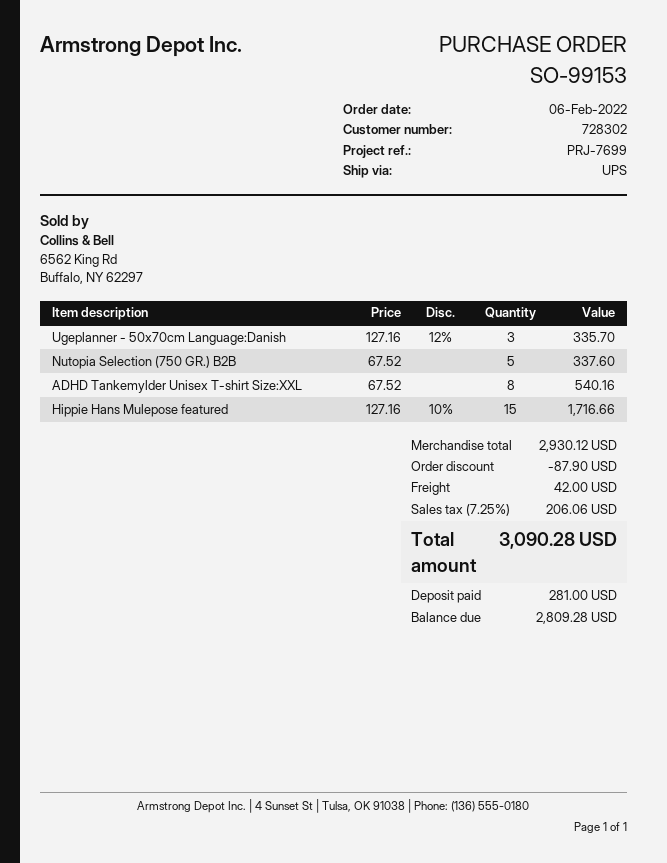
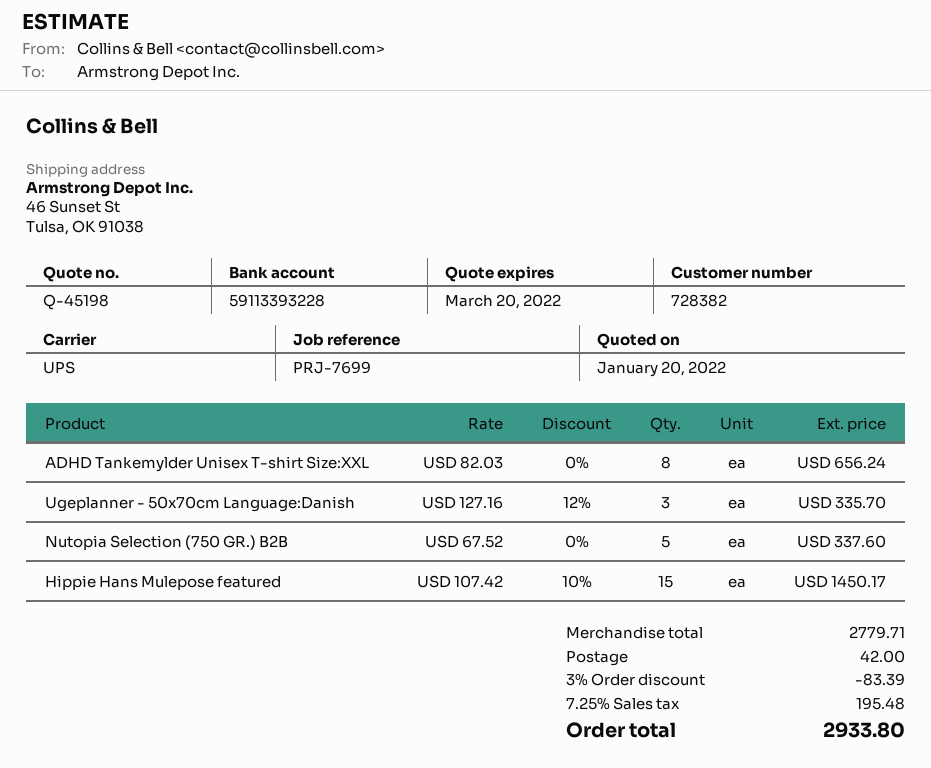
customer number: 728302 -> 728382
ADHD Tankemylder Unisex T-shirt Size:XXL: 8 x 67.52 = 540.16 -> 8 x 82.03 = 656.24
Hippie Hans Mulepose featured: 15 x 127.16 - 10% = 1716.66 -> 15 x 107.42 - 10% = 1450.17
subtotal: 2930.12 -> 2779.71
discount: 87.90 -> 83.39
tax: 7.25% = 206.06 -> 7.25% = 195.48
total: 3090.28 -> 2933.80

